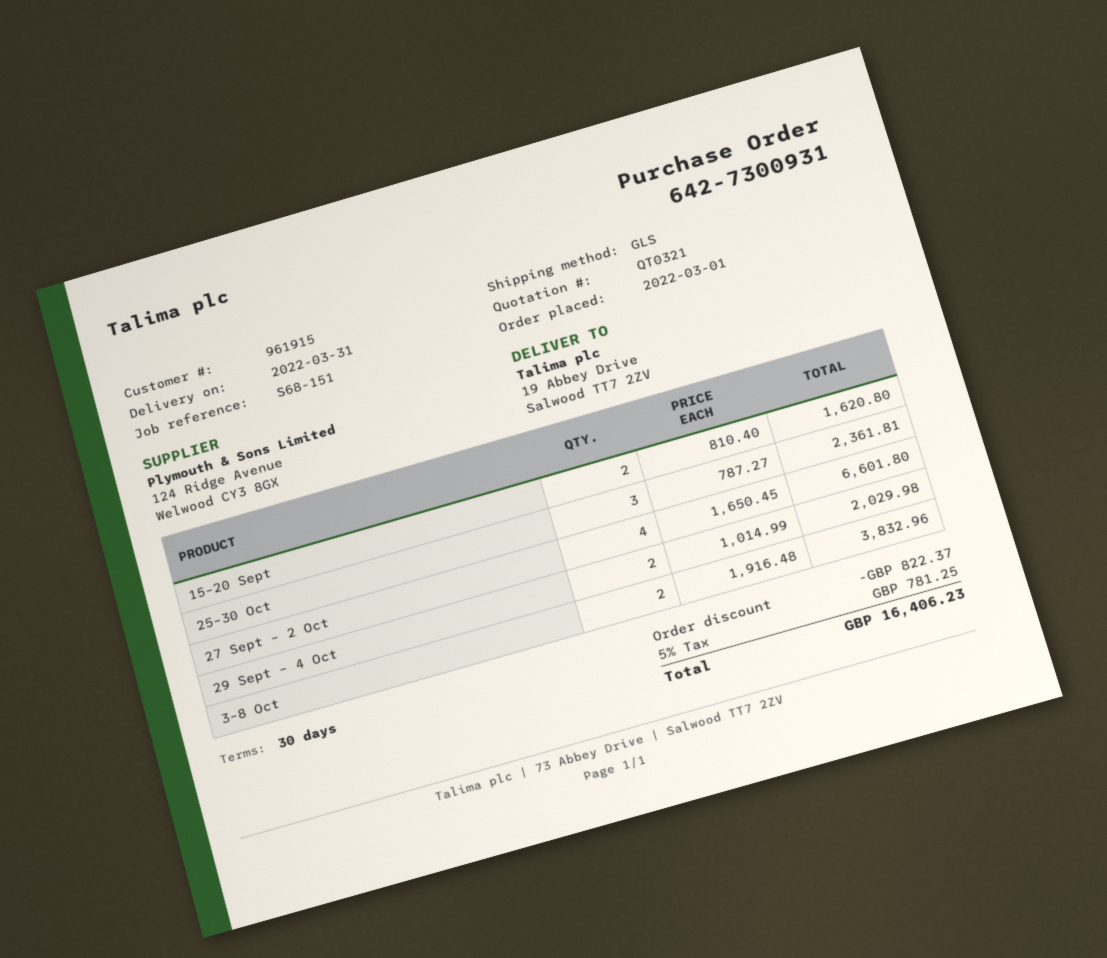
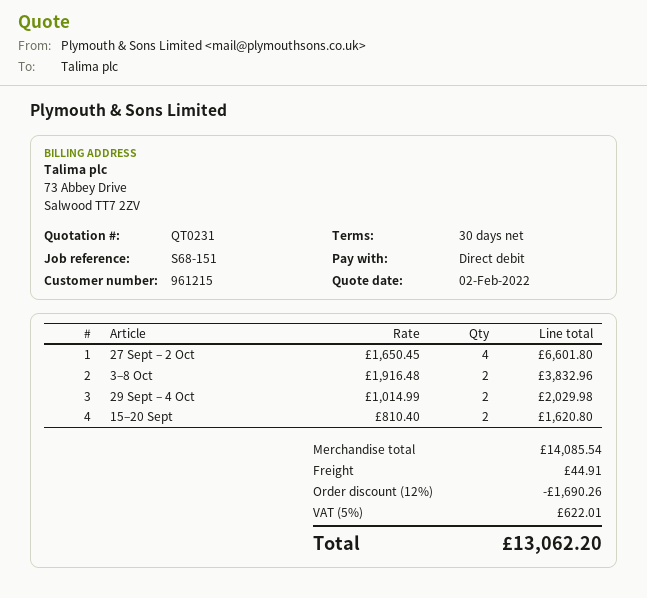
quote number: QT0321 -> QT0231
customer number: 961915 -> 961215
25–30 Oct: 3 x 787.27 = 2361.81 -> none
discount: 822.37 -> 1690.26
shipping: none -> 44.91
tax: 5% = 781.25 -> 5% = 622.01
total: 16406.23 -> 13062.20

